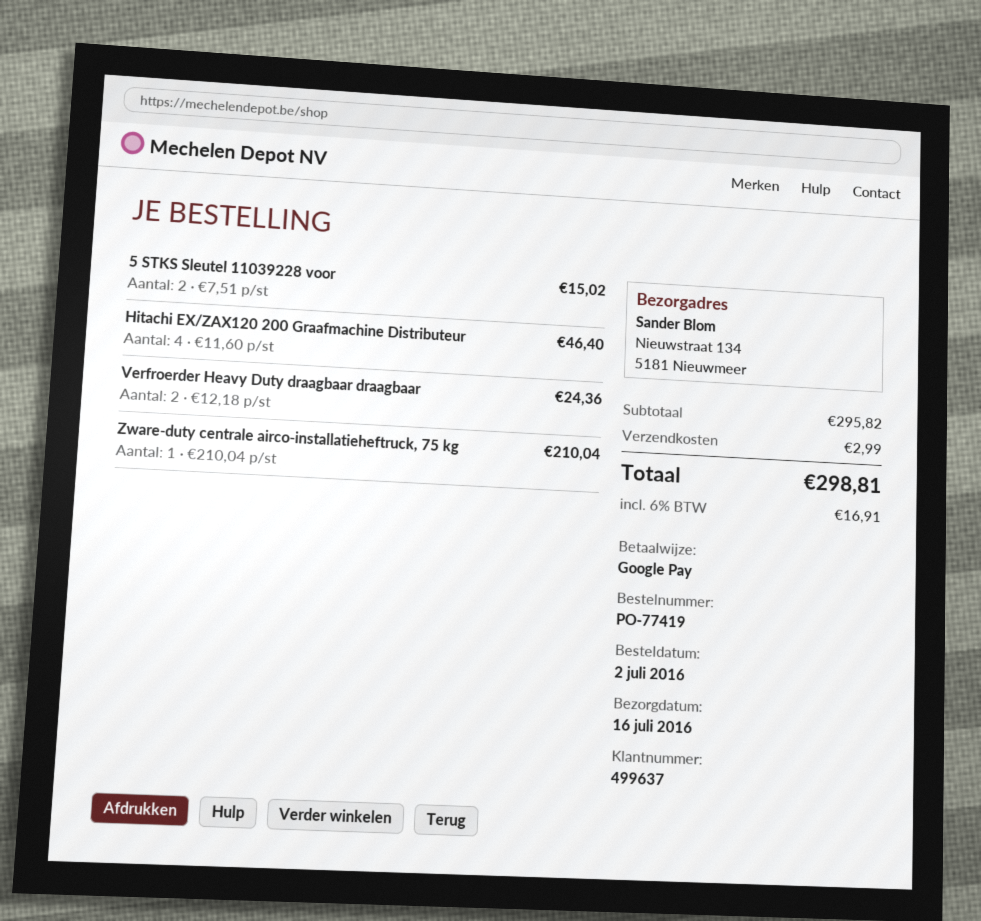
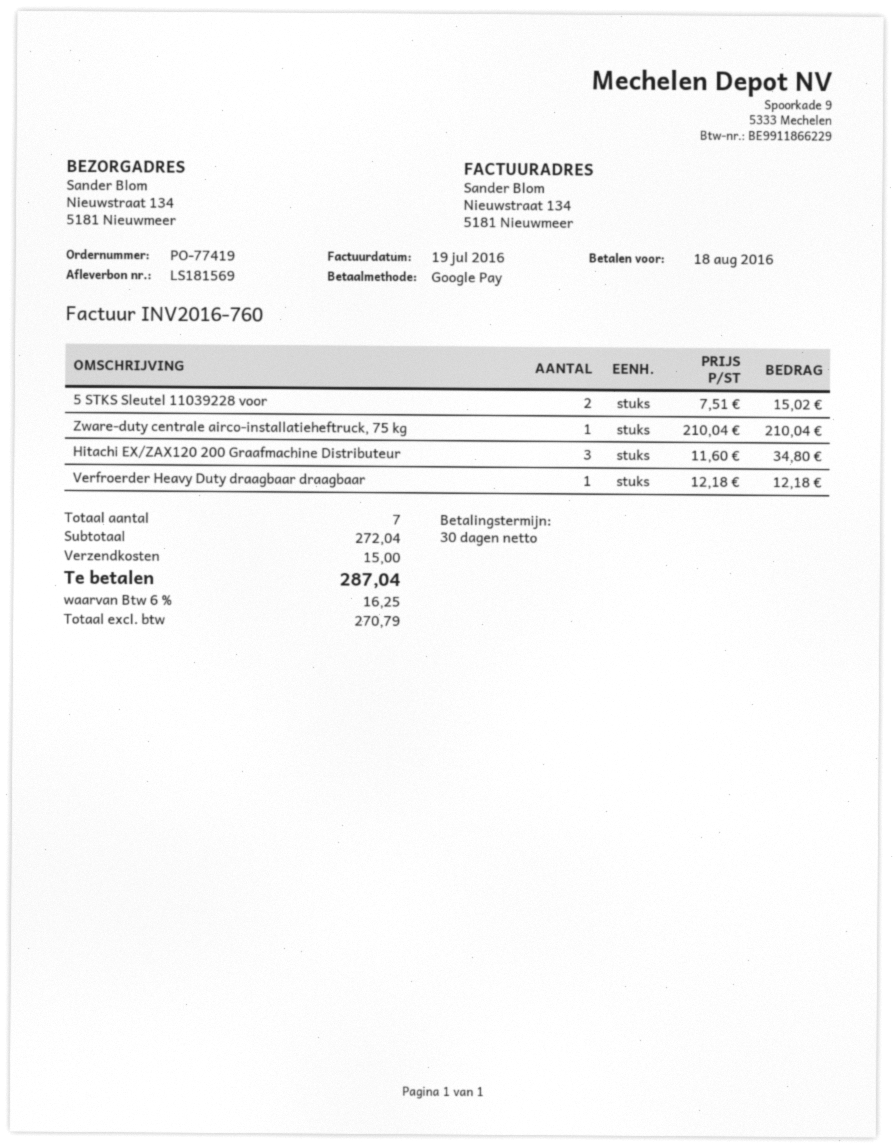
Hitachi EX/ZAX120 200 Graafmachine Distributeur: 4 x 11.60 = 46.40 -> 3 x 11.60 = 34.80
Verfroerder Heavy Duty draagbaar draagbaar: 2 x 12.18 = 24.36 -> 1 x 12.18 = 12.18
subtotal: 295.82 -> 272.04
shipping: 2.99 -> 15.00
tax: 6% = 16.91 -> 6% = 16.25
total: 298.81 -> 287.04

